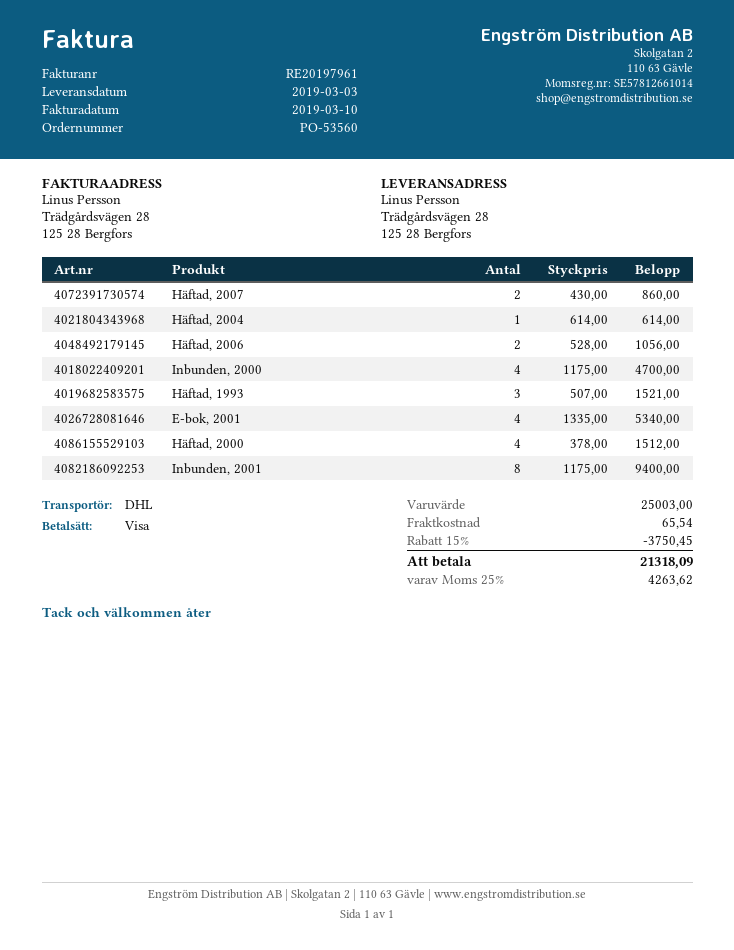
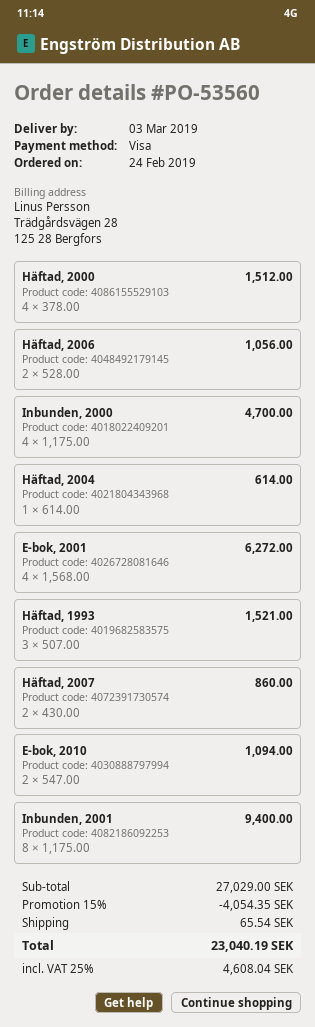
E-bok, 2001: 4 x 1335.00 = 5340.00 -> 4 x 1568.00 = 6272.00
E-bok, 2010: none -> 2 x 547.00 = 1094.00
subtotal: 25003.00 -> 27029.00
discount: 15% = 3750.45 -> 15% = 4054.35
tax: 25% = 4263.62 -> 25% = 4608.04
total: 21318.09 -> 23040.19

